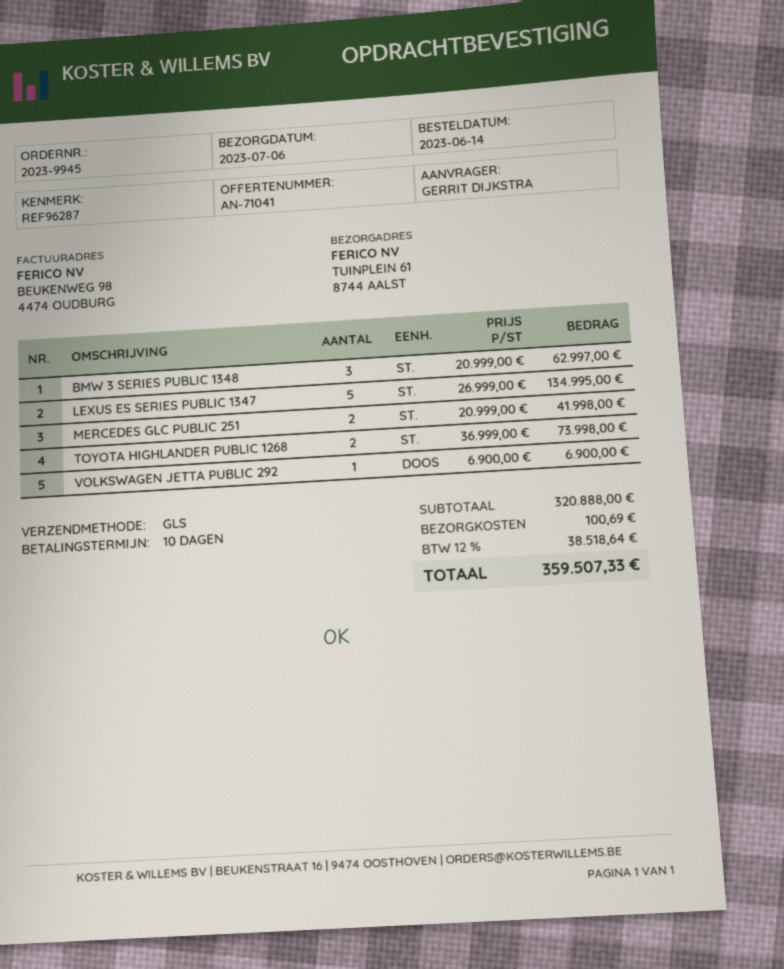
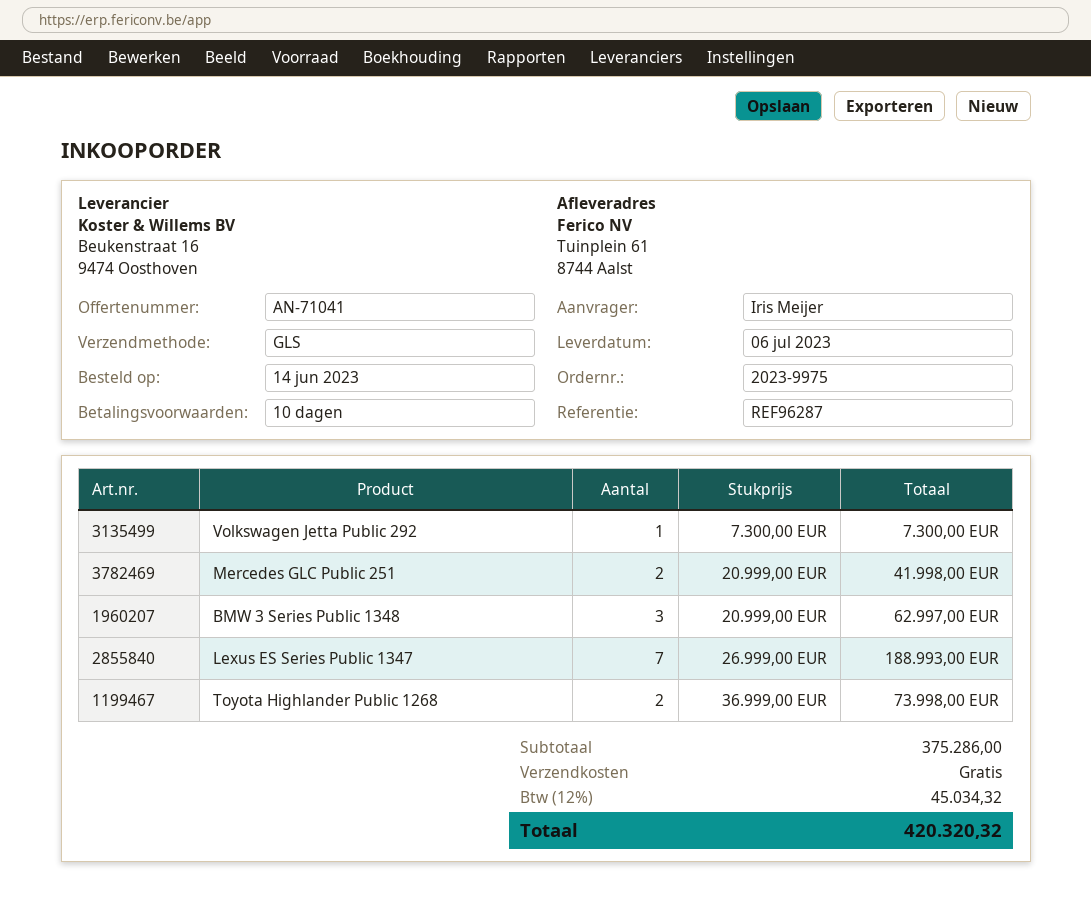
order number: 2023-9945 -> 2023-9975
ordered by: GERRIT DIJKSTRA -> Iris Meijer
LEXUS ES SERIES PUBLIC 1347: 5 x 26999.00 = 134995.00 -> 7 x 26999.00 = 188993.00
VOLKSWAGEN JETTA PUBLIC 292: 1 x 6900.00 = 6900.00 -> 1 x 7300.00 = 7300.00
subtotal: 320888.00 -> 375286.00
shipping: 100.69 -> 0.00
tax: 12% = 38518.64 -> 12% = 45034.32
total: 359507.33 -> 420320.32

